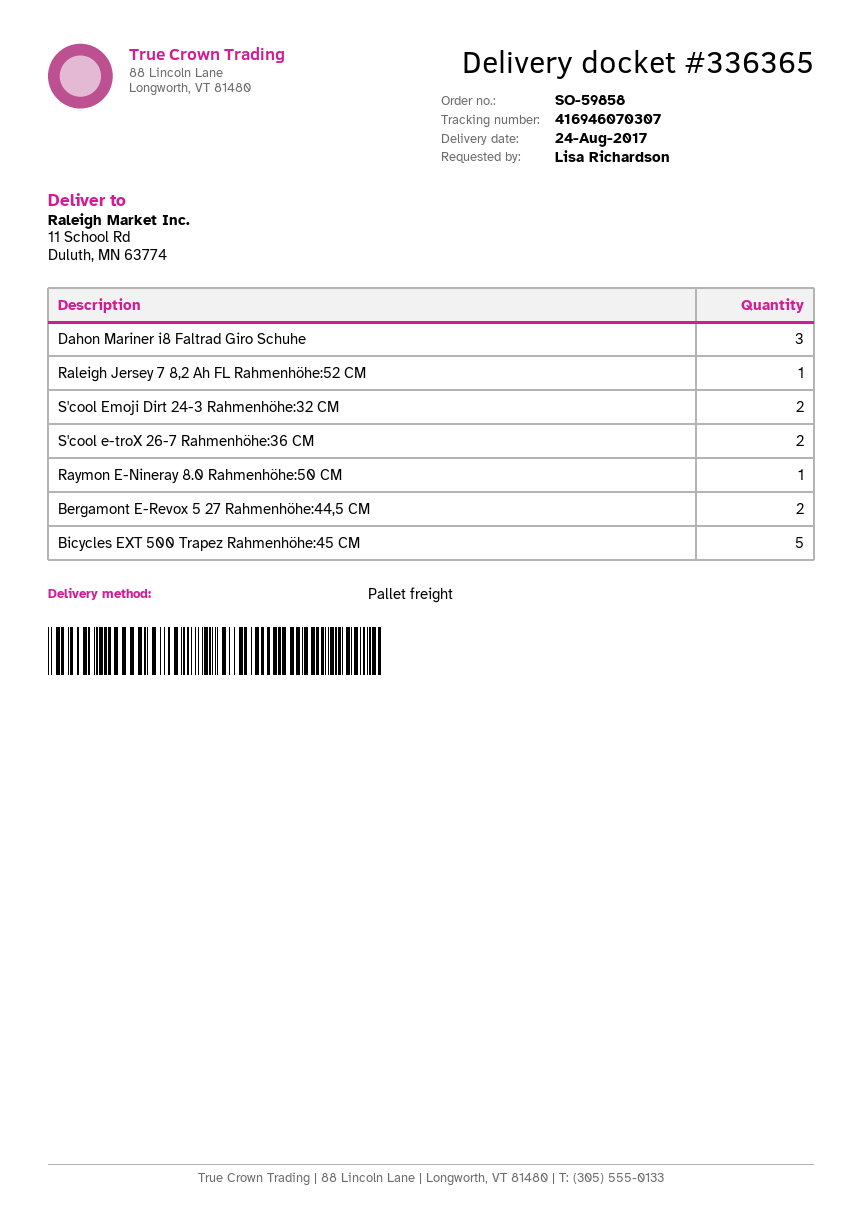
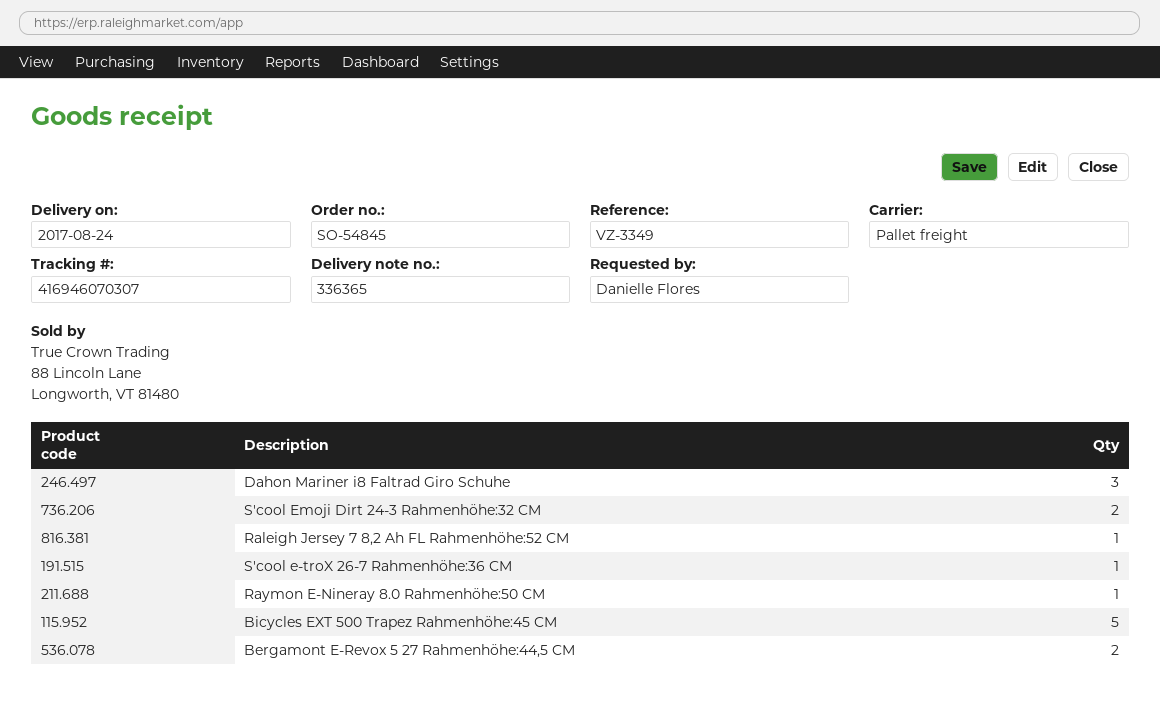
order number: SO-59858 -> SO-54845
ordered by: Lisa Richardson -> Danielle Flores
S'cool e-troX 26-7 Rahmenhöhe:36 CM: 2 -> 1

